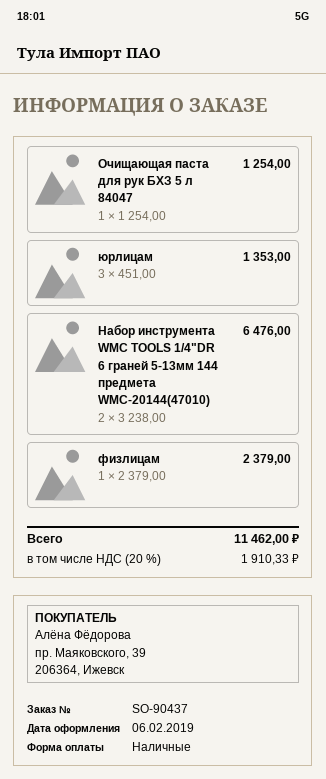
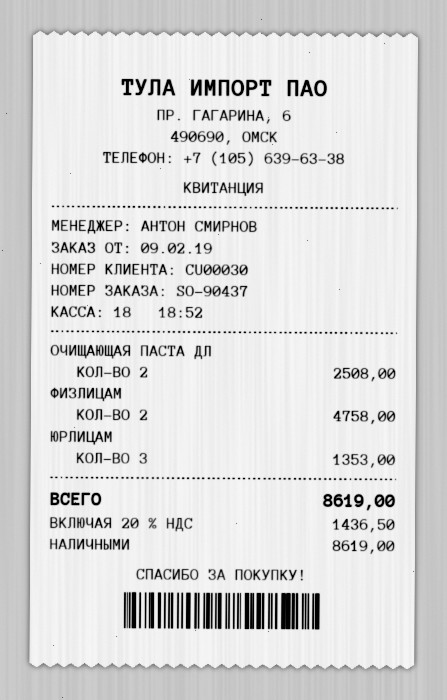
order date: 2019-02-06 -> 2019-02-09
Очищающая паста для рук БХЗ 5 л 84047: 1 for 1254.00 -> 2 for 2508.00
Набор инструмента WMC TOOLS 1/4"DR 6 граней 5-13мм 144 предмета WMC-20144(47010): 2 for 6476.00 -> none
физлицам: 1 for 2379.00 -> 2 for 4758.00
tax: 20% = 1910.33 -> 20% = 1436.50
total: 11462.00 -> 8619.00

